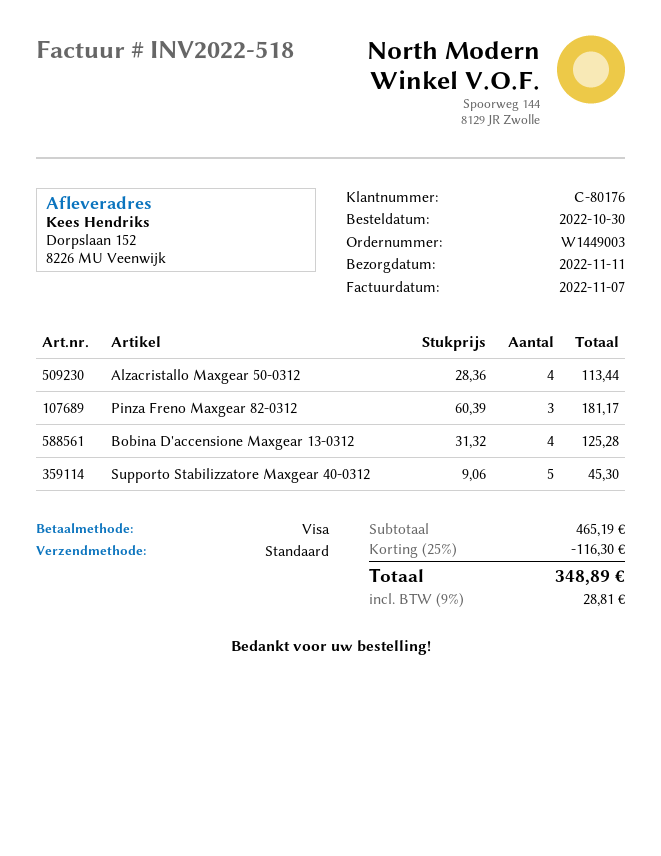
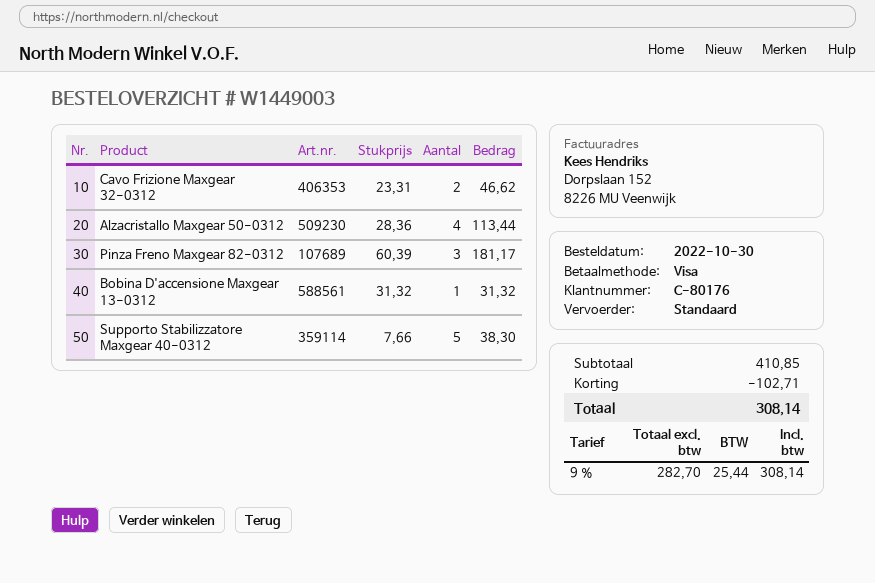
Bobina D'accensione Maxgear 13-0312: 4 x 31.32 = 125.28 -> 1 x 31.32 = 31.32
Supporto Stabilizzatore Maxgear 40-0312: 5 x 9.06 = 45.30 -> 5 x 7.66 = 38.30
Cavo Frizione Maxgear 32-0312: none -> 2 x 23.31 = 46.62
subtotal: 465.19 -> 410.85
discount: 116.30 -> 102.71
tax: 9% = 28.81 -> 9% = 25.44
total: 348.89 -> 308.14

